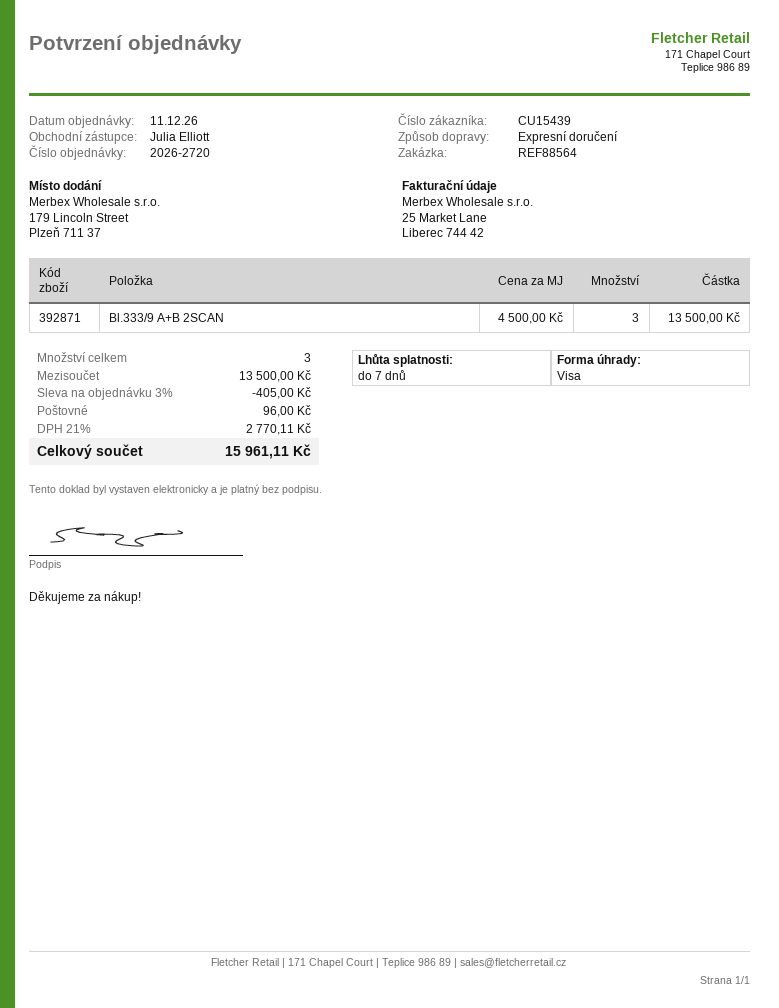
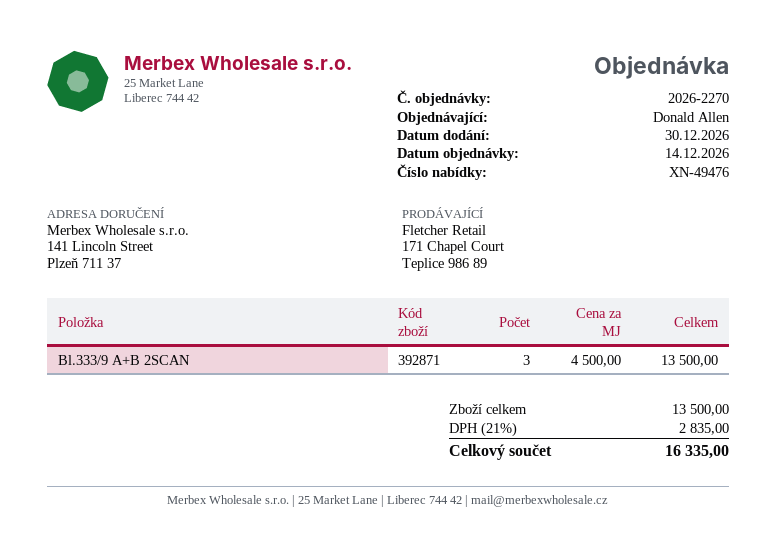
order number: 2026-2720 -> 2026-2270
order date: 2026-12-11 -> 2026-12-14
ship to: 179 Lincoln Street, Plzeň 711 37 -> 141 Lincoln Street, Plzeň 711 37
discount: 3% = 405.00 -> none
shipping: 96.00 -> none
tax: 21% = 2770.11 -> 21% = 2835.00
total: 15961.11 -> 16335.00

